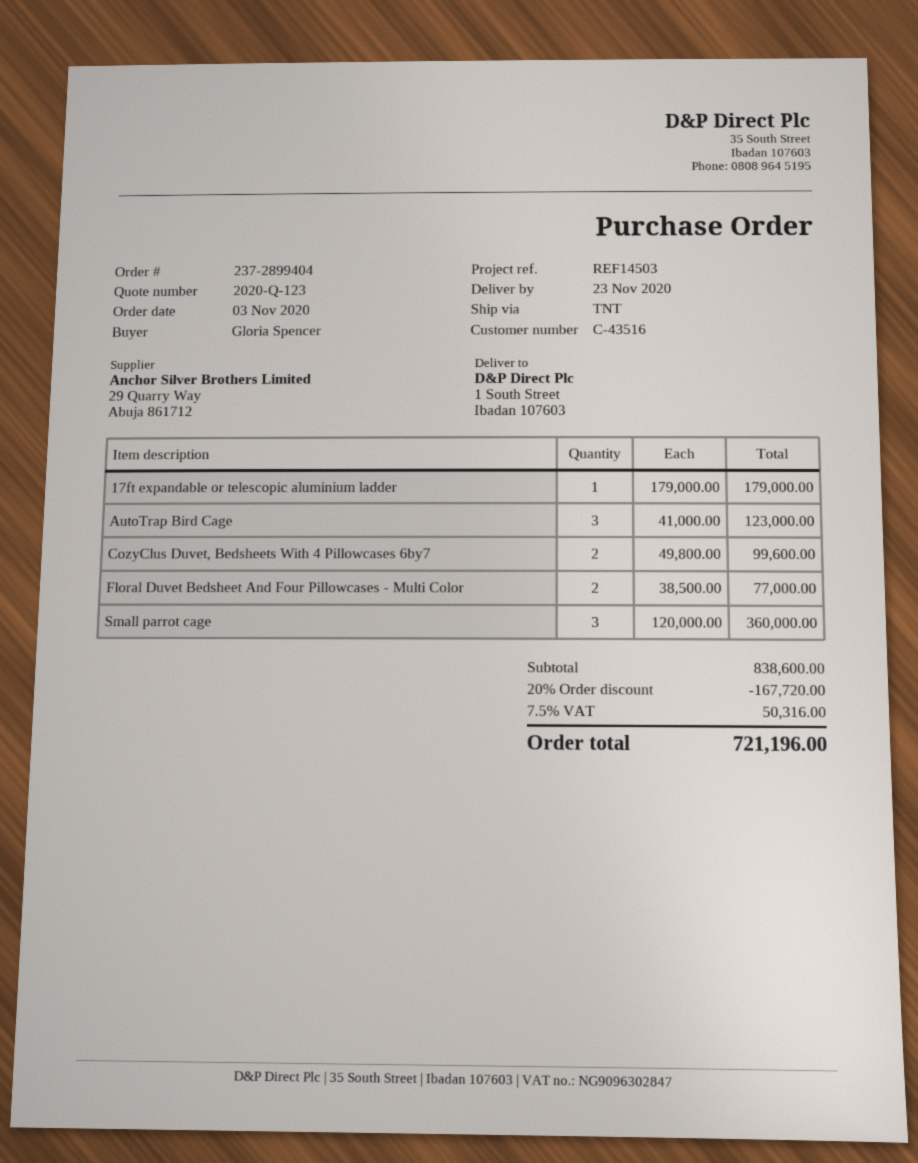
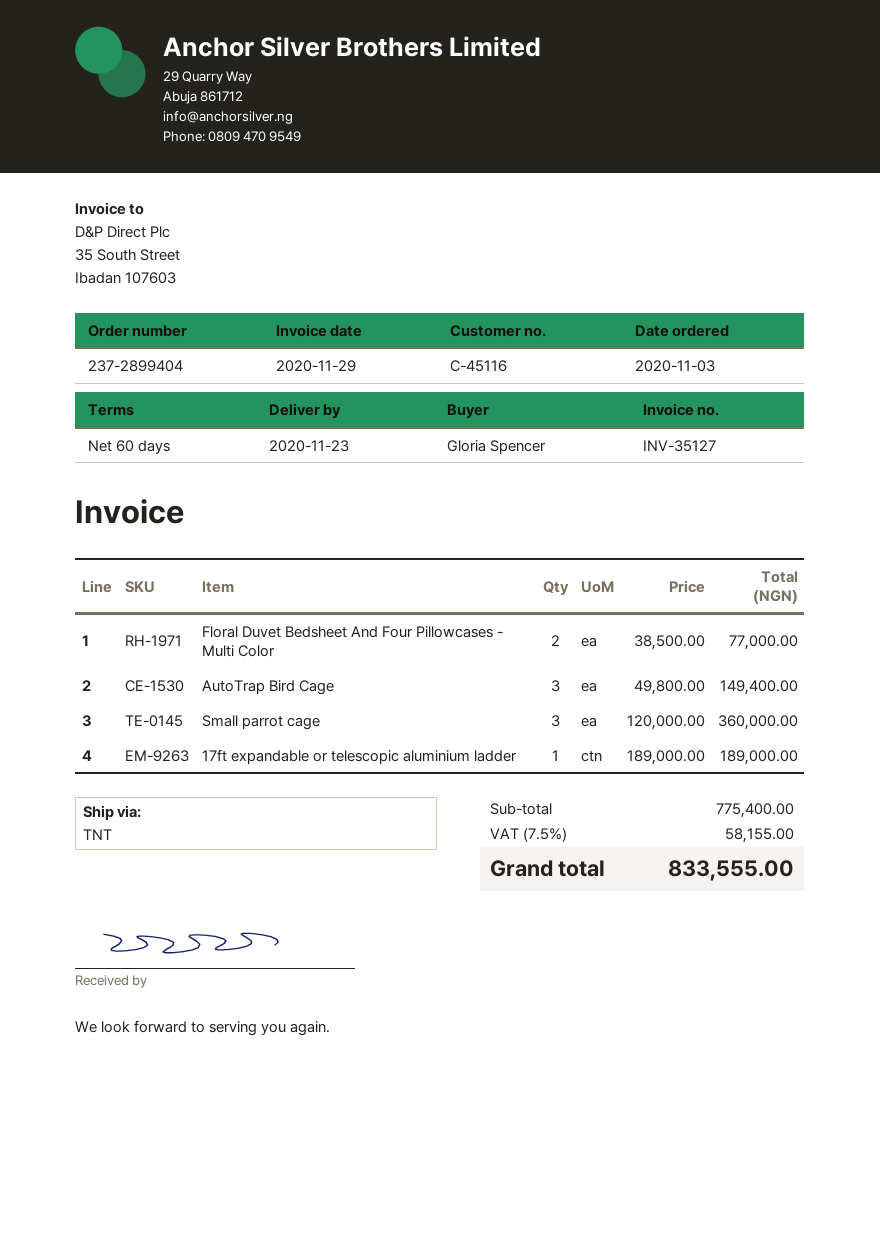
customer number: C-43516 -> C-45116
17ft expandable or telescopic aluminium ladder: 1 x 179000.00 = 179000.00 -> 1 x 189000.00 = 189000.00
AutoTrap Bird Cage: 3 x 41000.00 = 123000.00 -> 3 x 49800.00 = 149400.00
CozyClus Duvet, Bedsheets With 4 Pillowcases 6by7: 2 x 49800.00 = 99600.00 -> none
subtotal: 838600.00 -> 775400.00
discount: 20% = 167720.00 -> none
tax: 7.5% = 50316.00 -> 7.5% = 58155.00
total: 721196.00 -> 833555.00

